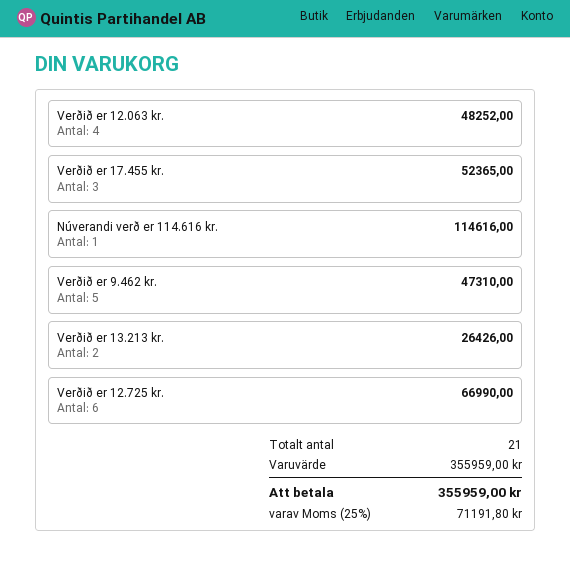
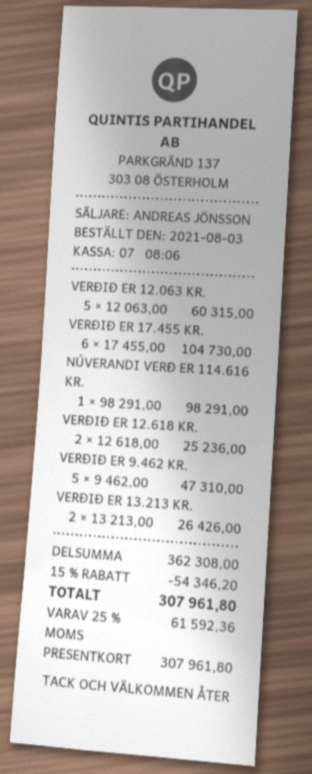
Verðið er 12.063 kr.: 4 for 48252.00 -> 5 for 60315.00
Verðið er 17.455 kr.: 3 for 52365.00 -> 6 for 104730.00
Núverandi verð er 114.616 kr.: 1 for 114616.00 -> 1 for 98291.00
Verðið er 12.725 kr.: 6 for 66990.00 -> none
VERÐIÐ ER 12.618 KR.: none -> 2 for 25236.00
subtotal: 355959.00 -> 362308.00
discount: none -> 15% = 54346.20
tax: 25% = 71191.80 -> 25% = 61592.36
total: 355959.00 -> 307961.80

